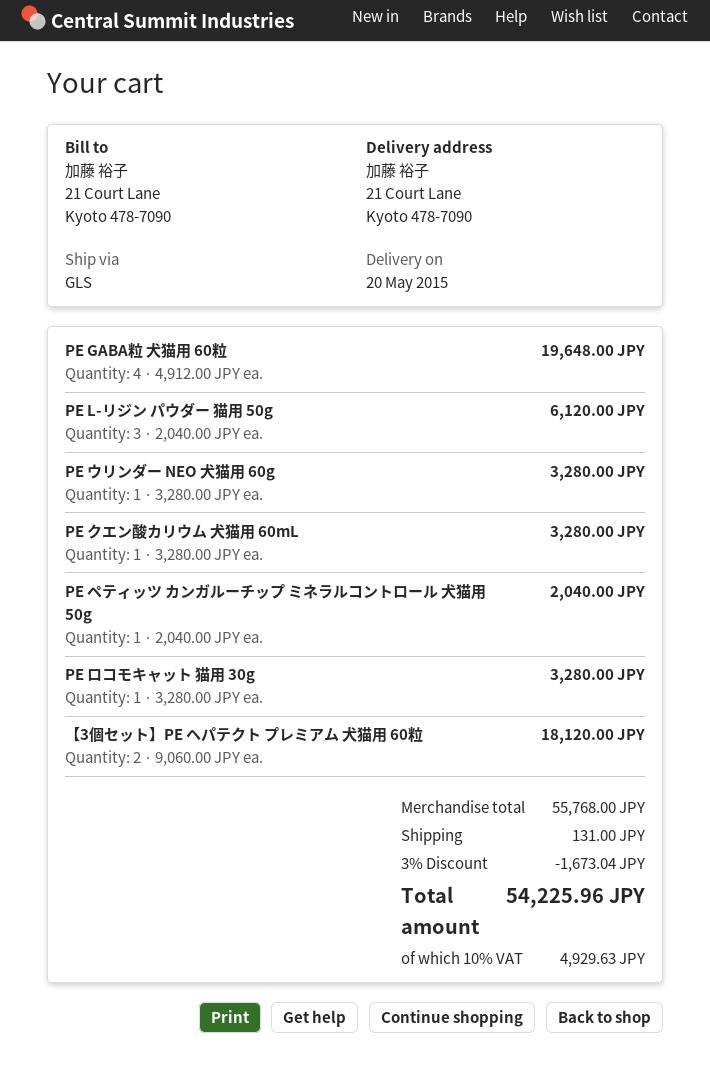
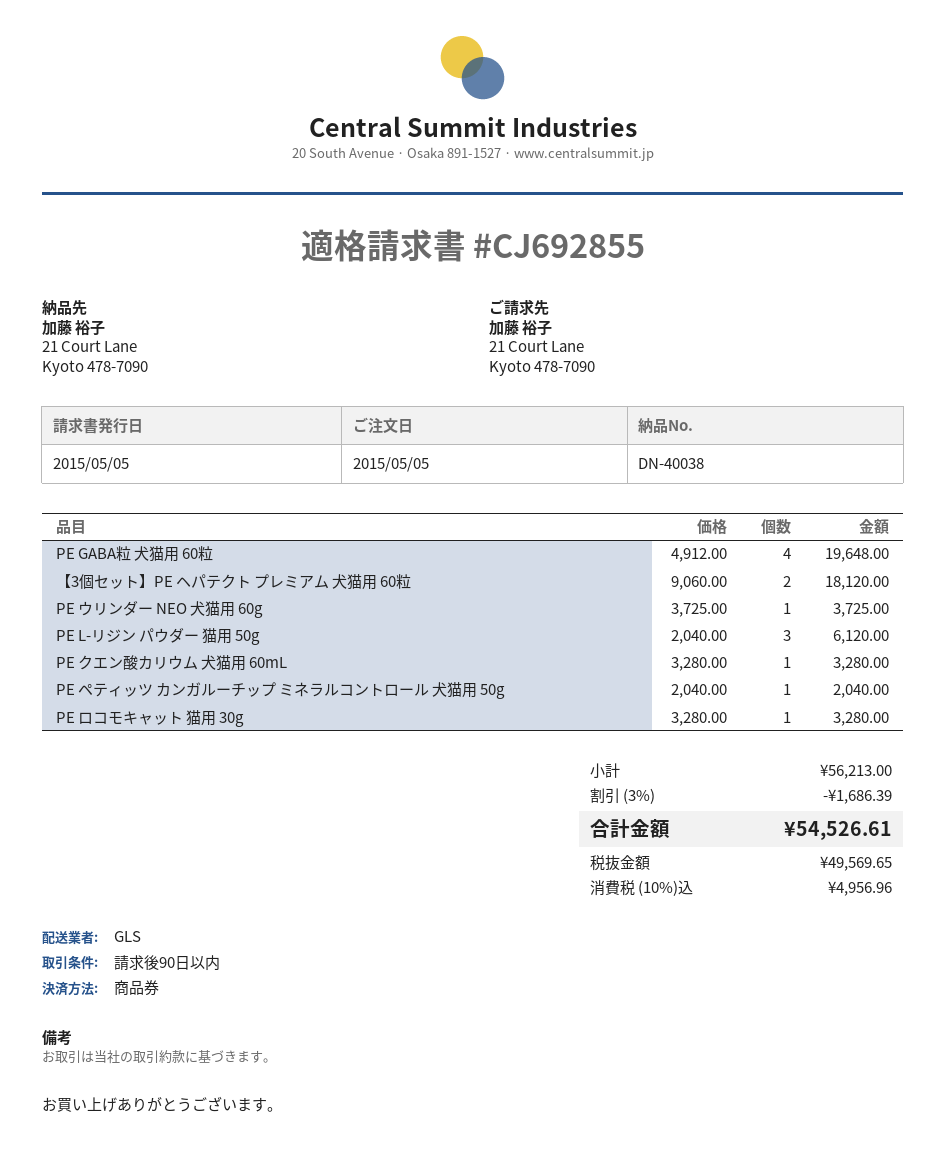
PE ウリンダー NEO 犬猫用 60g: 1 x 3280.00 = 3280.00 -> 1 x 3725.00 = 3725.00
subtotal: 55768.00 -> 56213.00
discount: 3% = 1673.04 -> 3% = 1686.39
shipping: 131.00 -> none
tax: 10% = 4929.63 -> 10% = 4956.96
total: 54225.96 -> 54526.61

